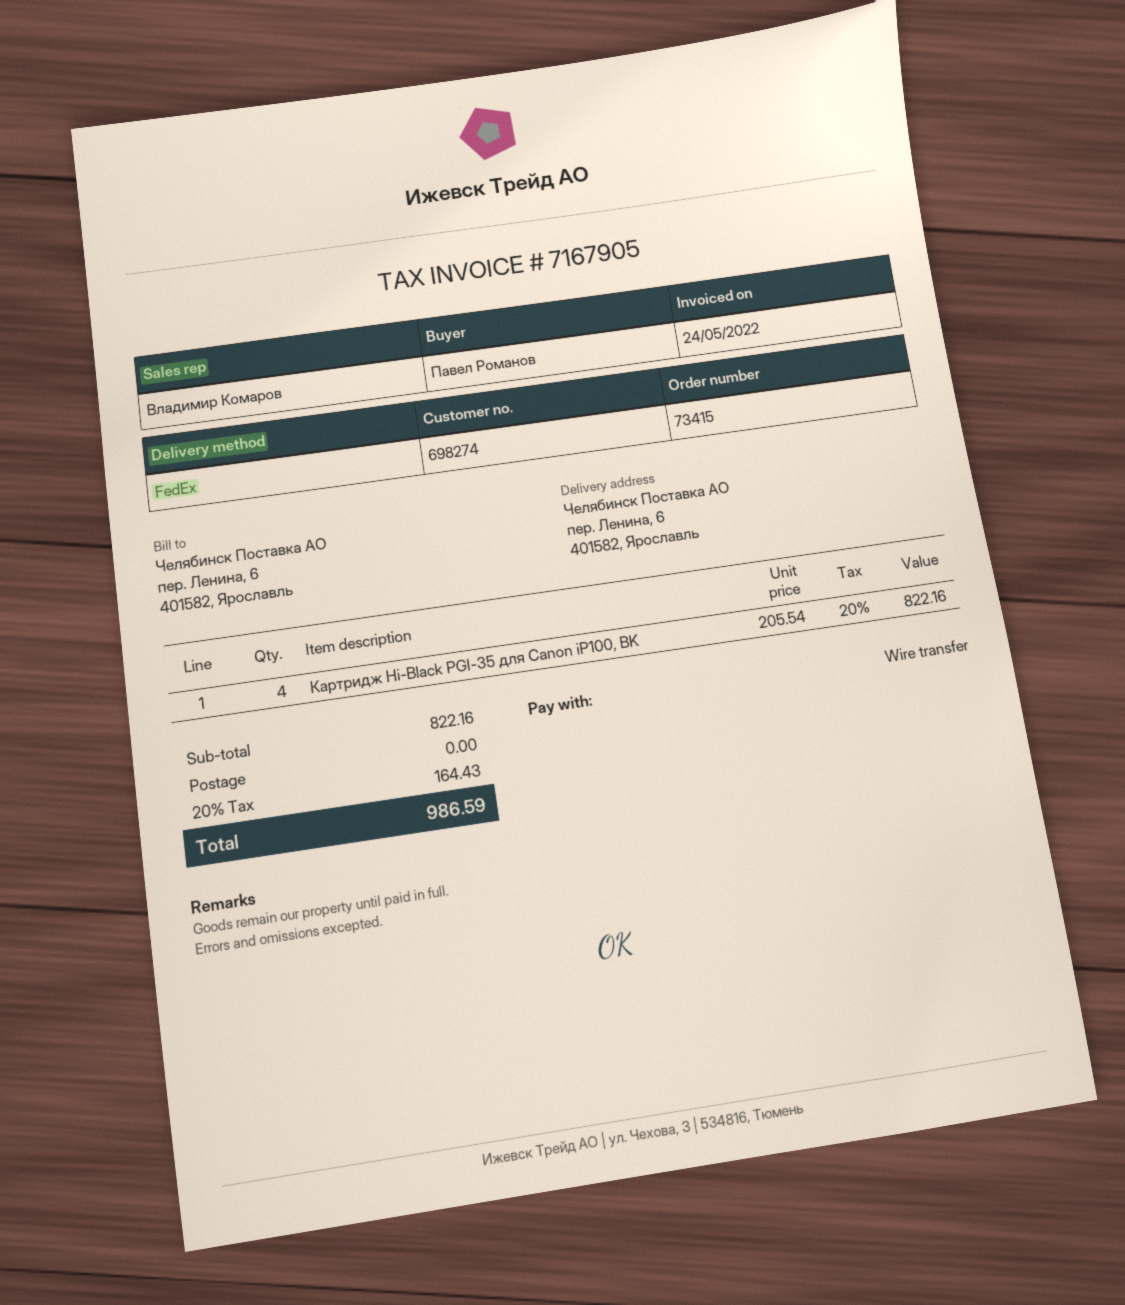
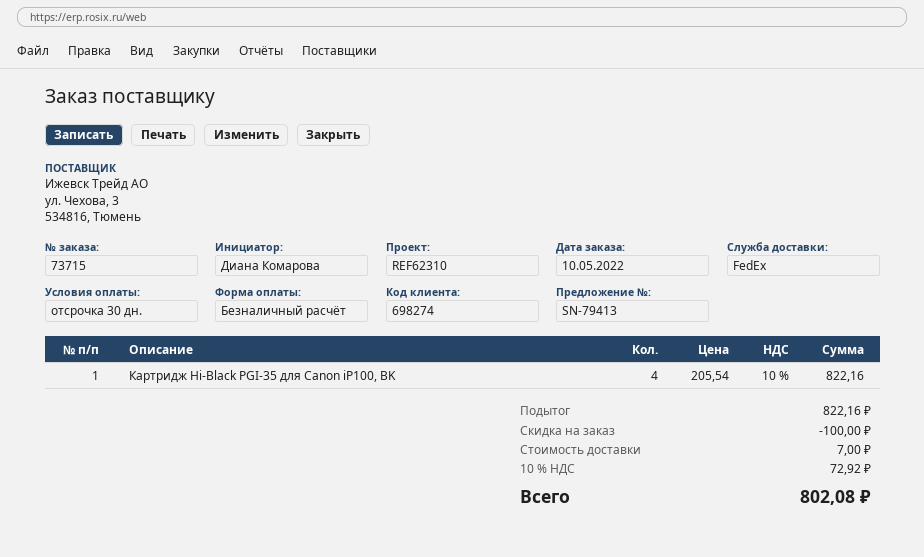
order number: 73415 -> 73715
ordered by: Павел Романов -> Диана Комарова
discount: none -> 100.00
shipping: 0.00 -> 7.00
tax: 20% = 164.43 -> 10% = 72.92
total: 986.59 -> 802.08

